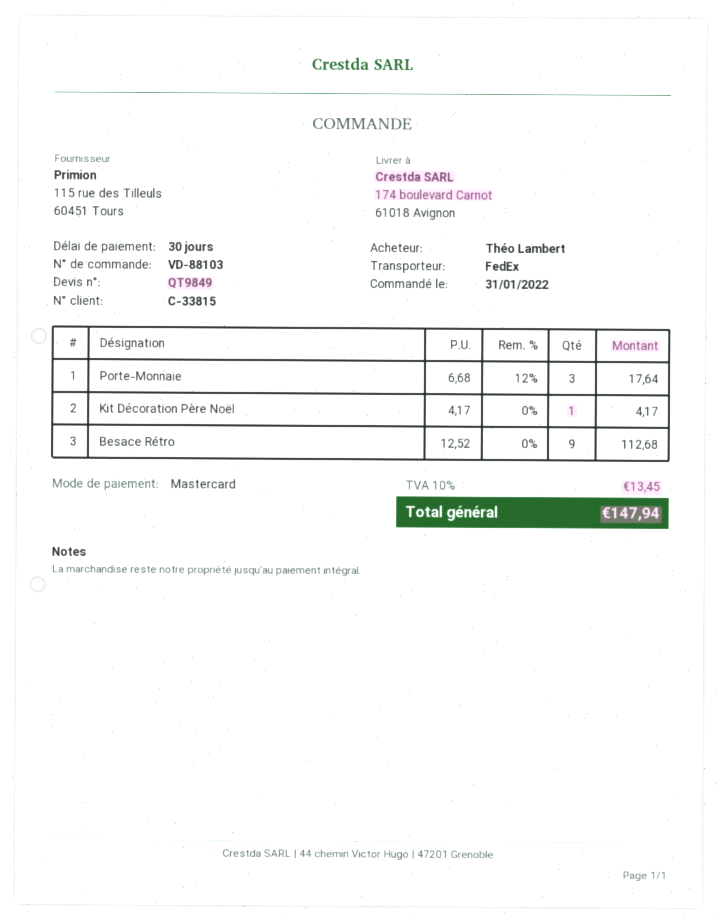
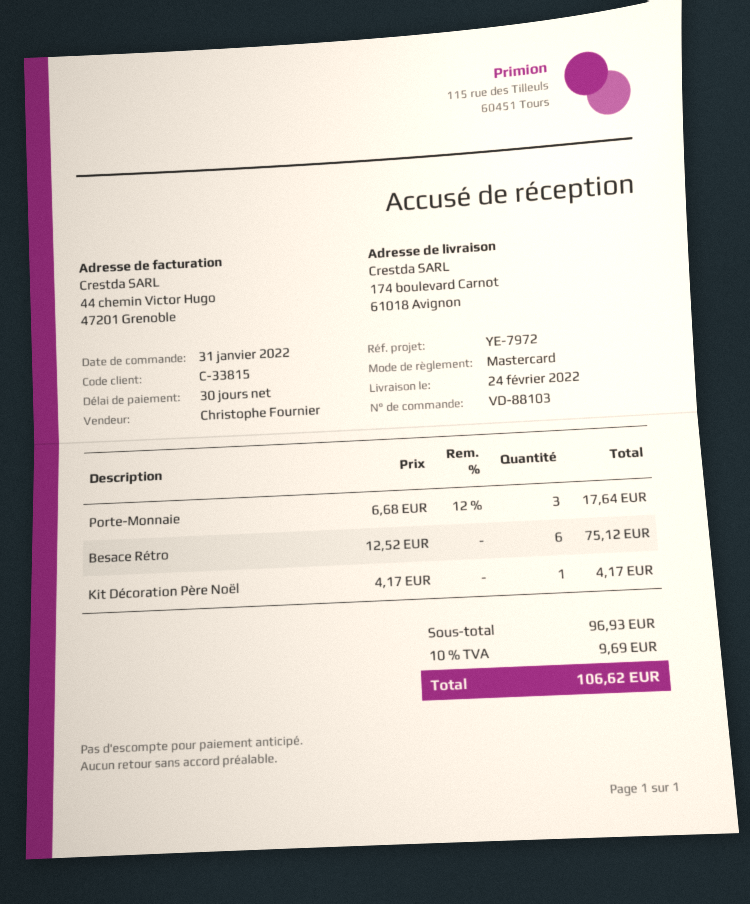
Besace Rétro: 9 x 12.52 = 112.68 -> 6 x 12.52 = 75.12
tax: 10% = 13.45 -> 10% = 9.69
total: 147.94 -> 106.62

